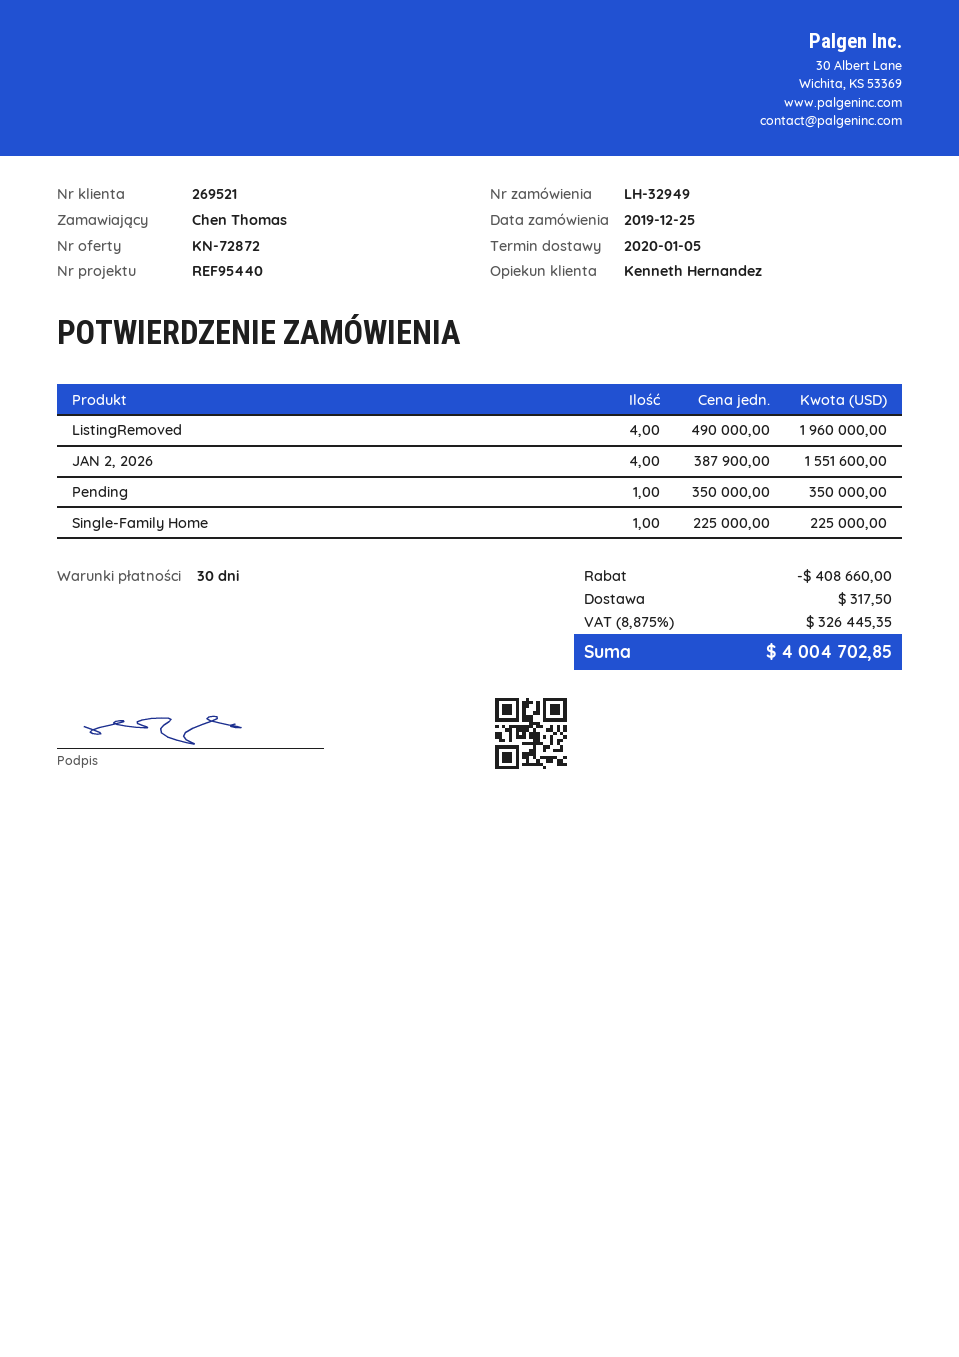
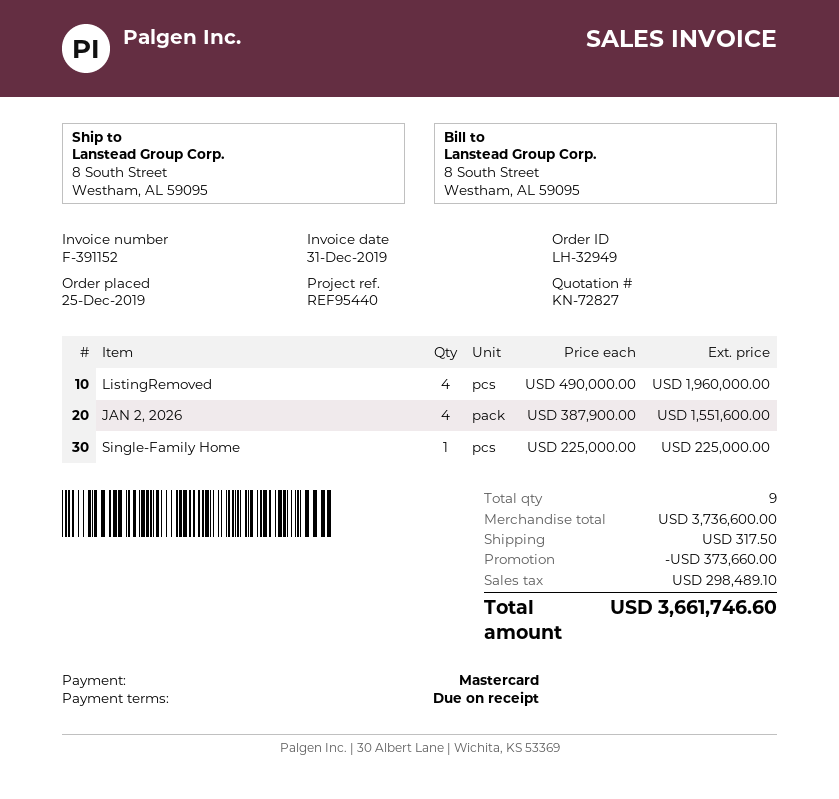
quote number: KN-72872 -> KN-72827
payment terms: 30 days -> on receipt
Pending: 1 x 350000.00 = 350000.00 -> none
discount: 408660.00 -> 373660.00
tax: 326445.35 -> 298489.10
total: 4004702.85 -> 3661746.60

